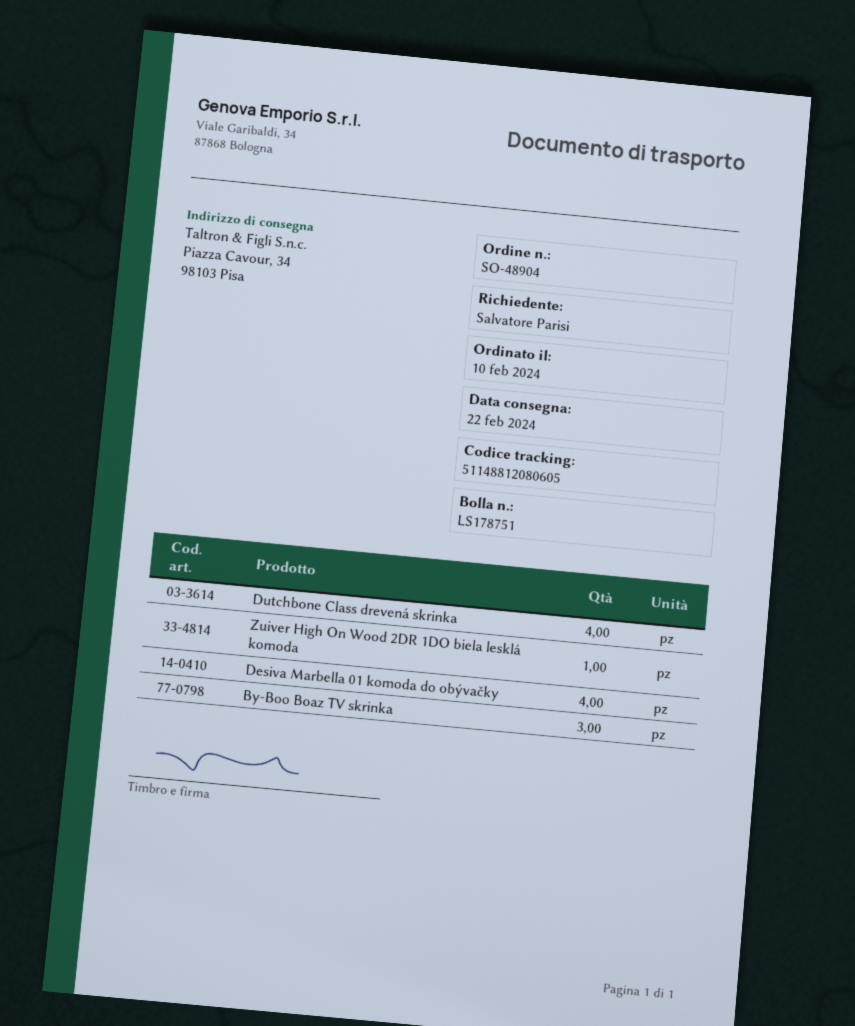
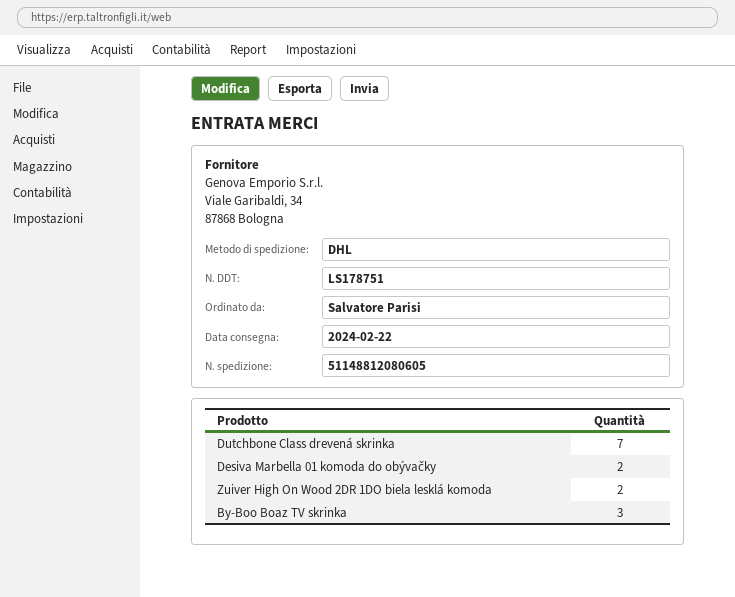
Dutchbone Class drevená skrinka: 4 -> 7
Zuiver High On Wood 2DR 1DO biela lesklá komoda: 1 -> 2
Desiva Marbella 01 komoda do obývačky: 4 -> 2

